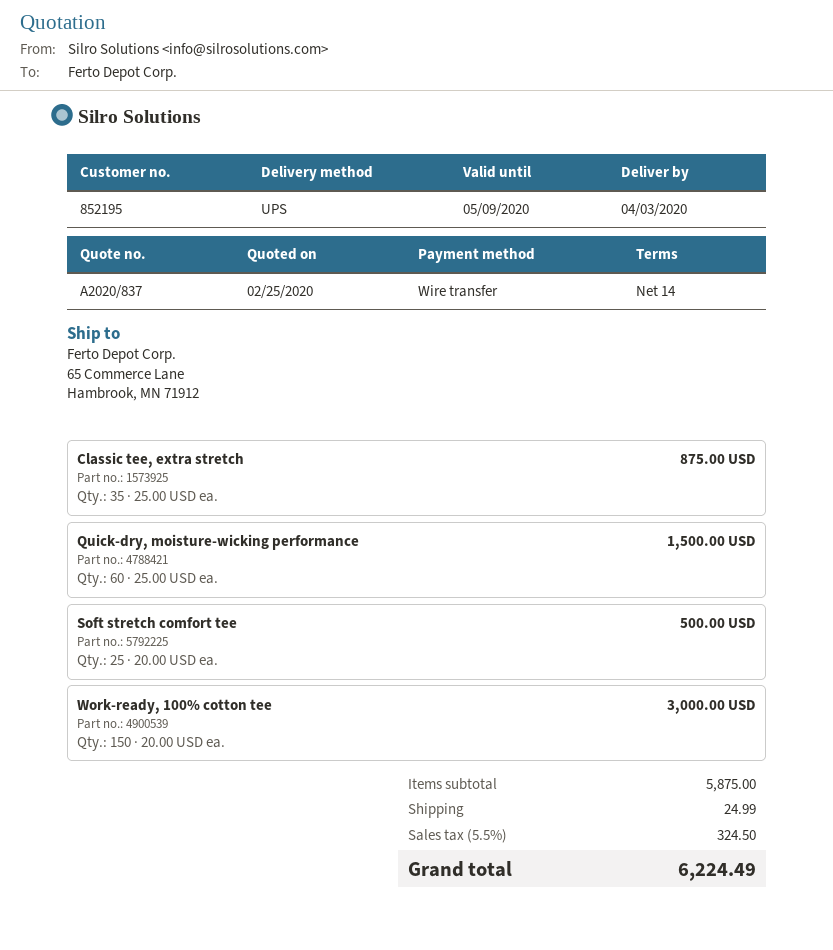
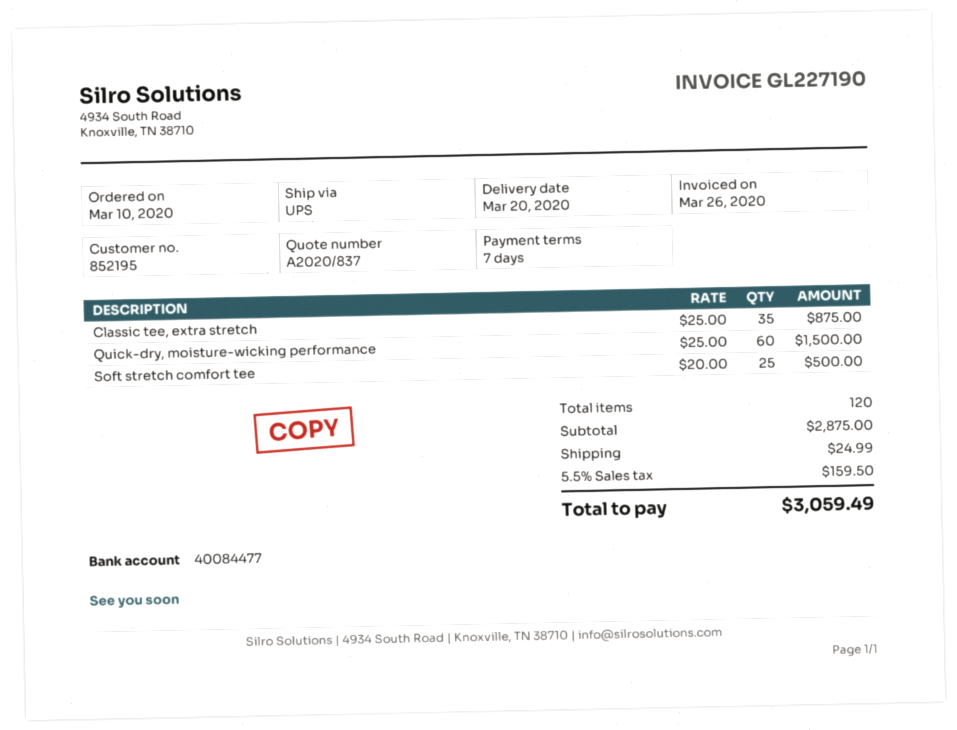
delivery date: 2020-04-03 -> 2020-03-20
payment terms: 14 days -> 7 days
Work-ready, 100% cotton tee: 150 x 20.00 = 3000.00 -> none
subtotal: 5875.00 -> 2875.00
tax: 5.5% = 324.50 -> 5.5% = 159.50
total: 6224.49 -> 3059.49

